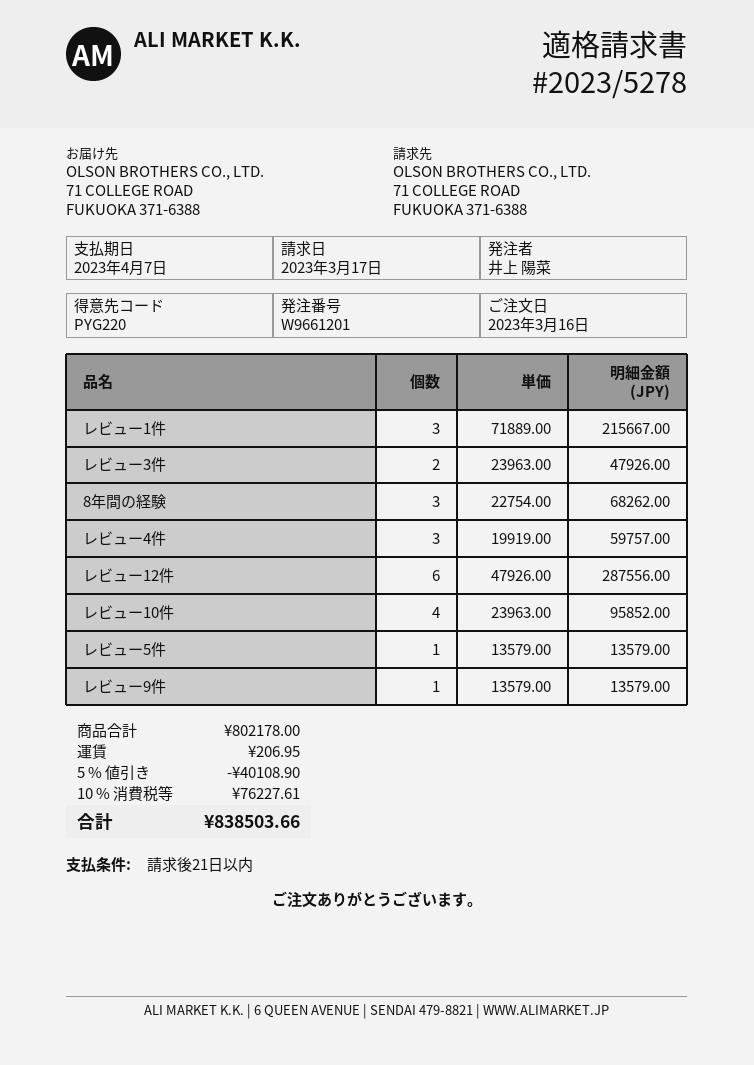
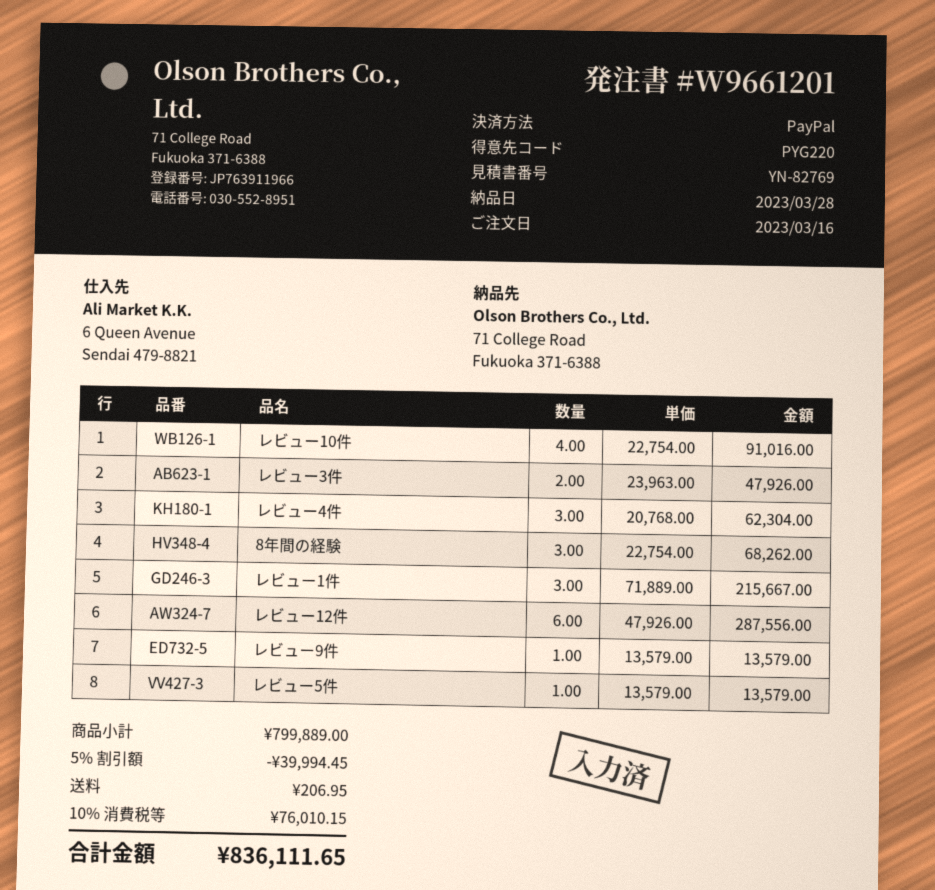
レビュー4件: 3 x 19919.00 = 59757.00 -> 3 x 20768.00 = 62304.00
レビュー10件: 4 x 23963.00 = 95852.00 -> 4 x 22754.00 = 91016.00
subtotal: 802178.00 -> 799889.00
discount: 5% = 40108.90 -> 5% = 39994.45
tax: 10% = 76227.61 -> 10% = 76010.15
total: 838503.66 -> 836111.65

